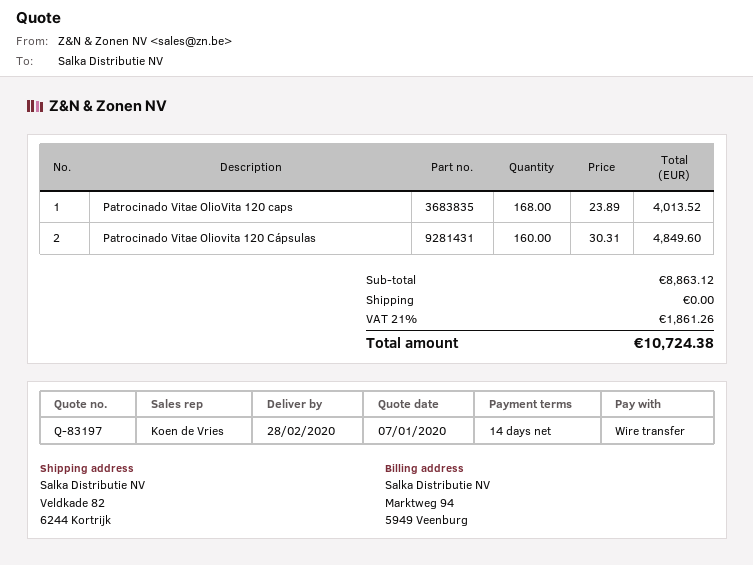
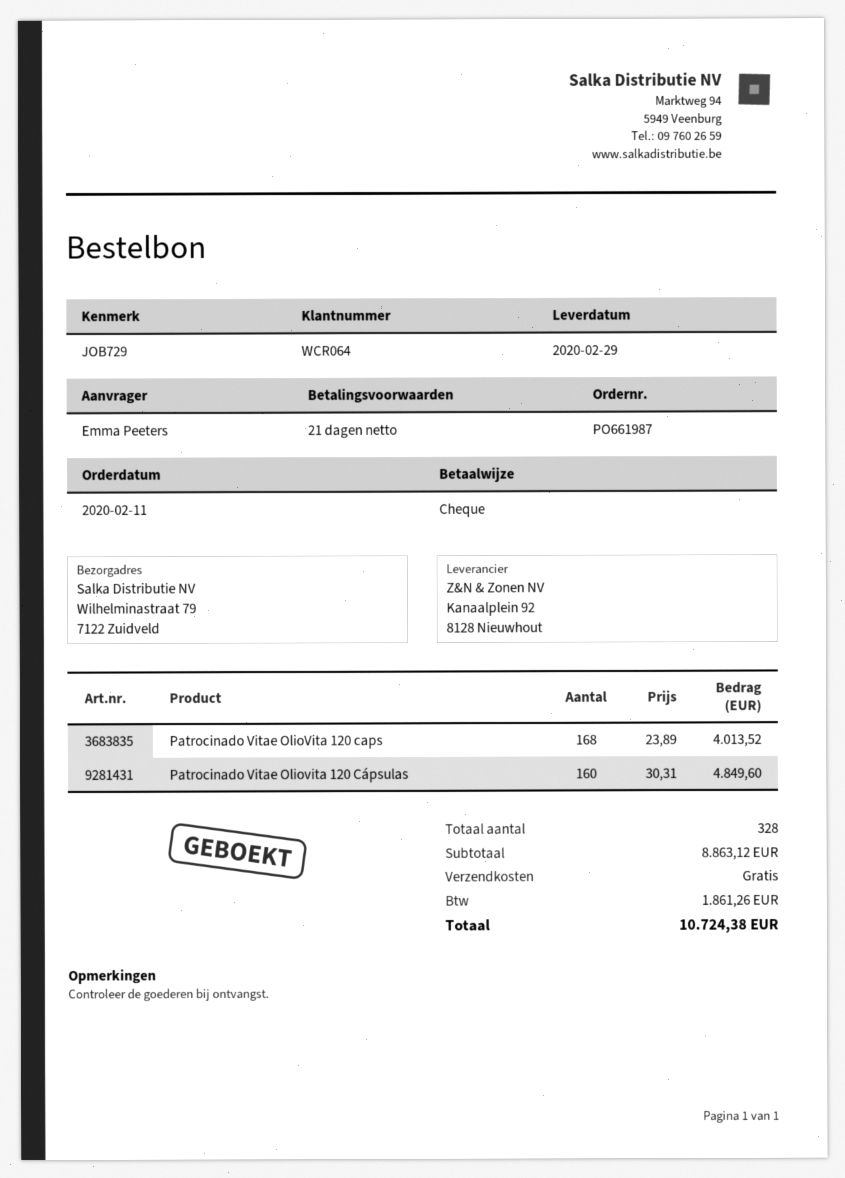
delivery date: 2020-02-28 -> 2020-02-29
payment terms: 14 days -> 21 days
payment method: bank transfer -> cheque
ship to: Veldkade 82, 6244 Kortrijk -> Wilhelminastraat 79, 7122 Zuidveld

